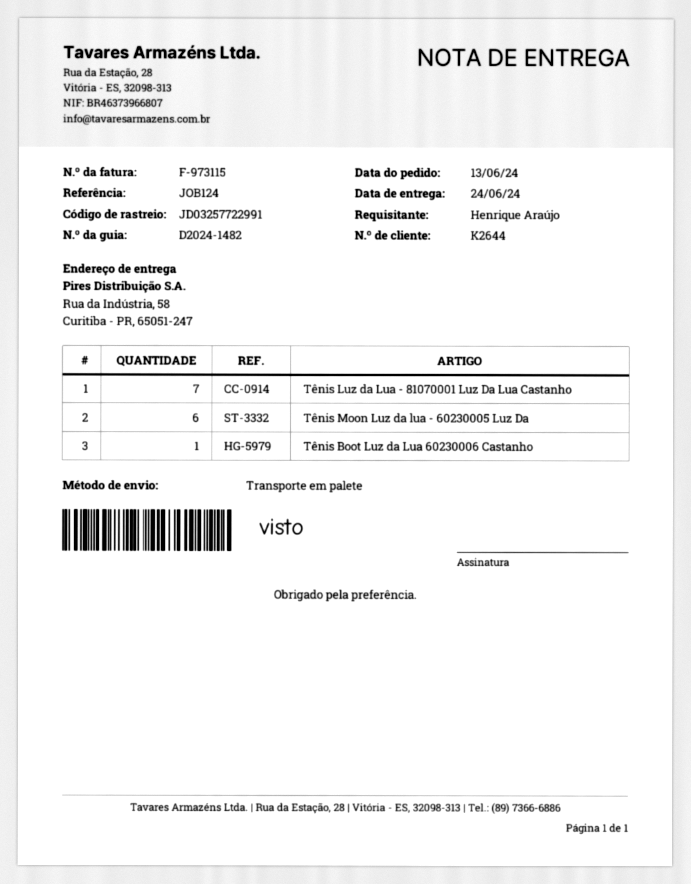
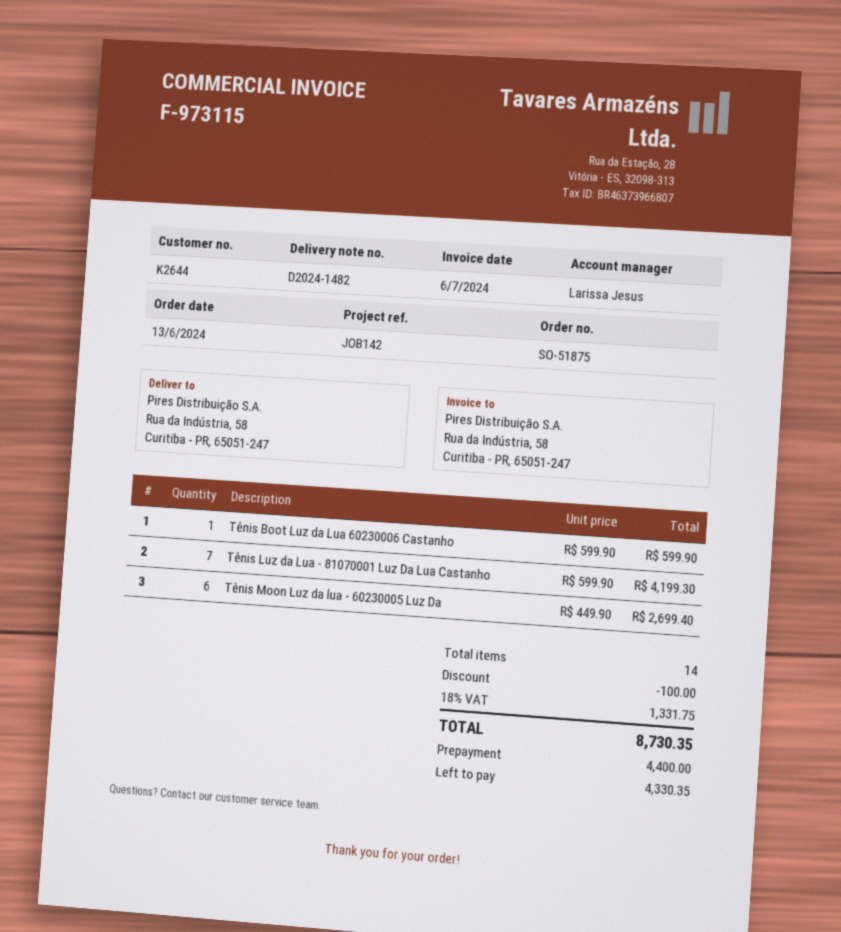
reference: JOB124 -> JOB142

